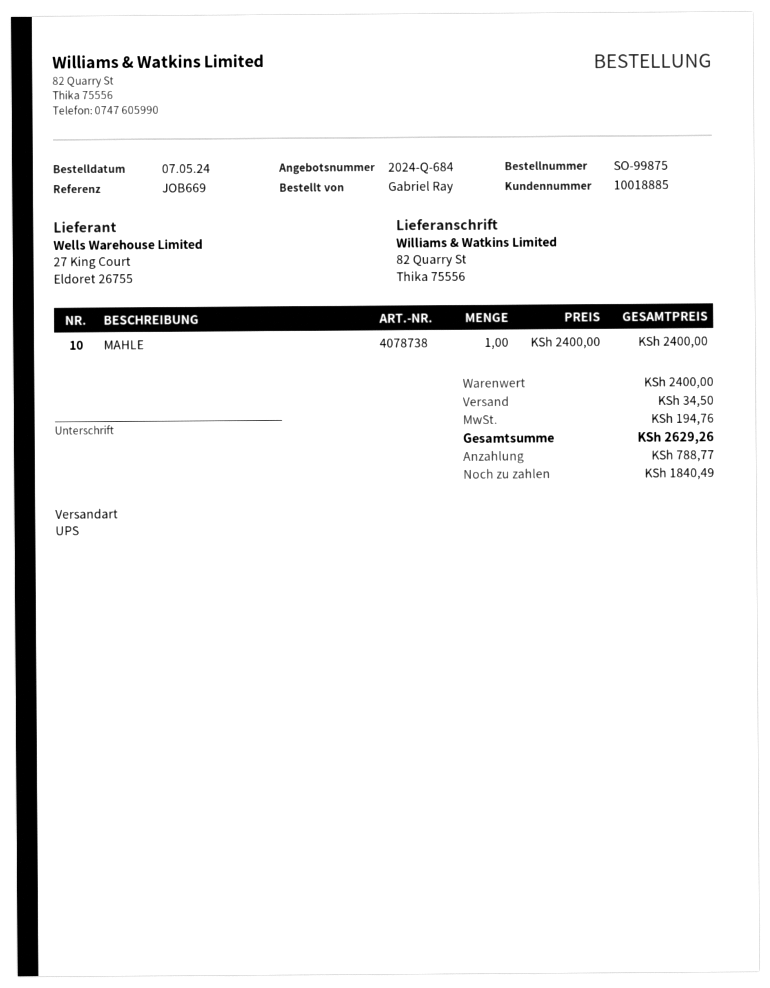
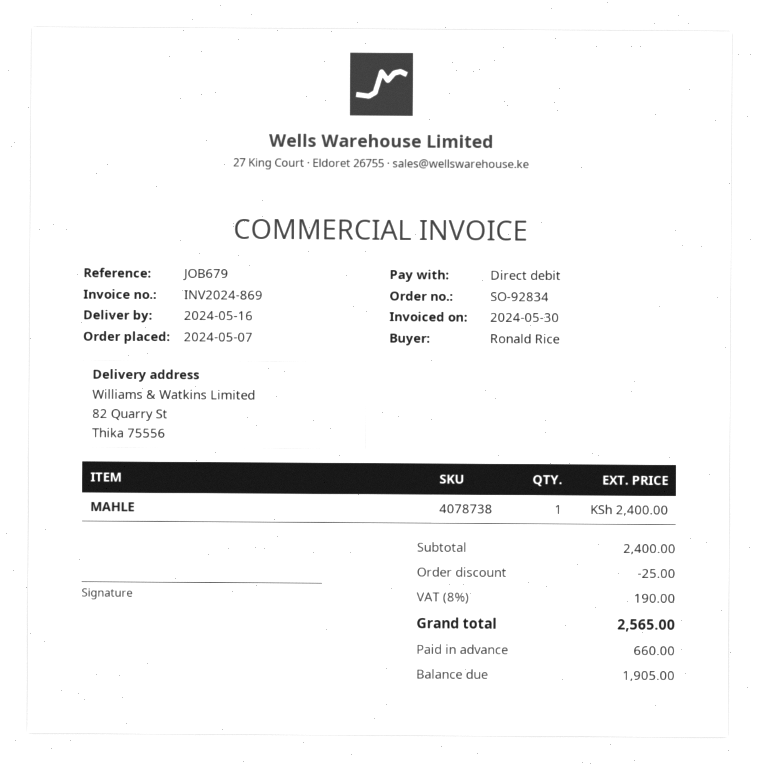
order number: SO-99875 -> SO-92834
reference: JOB669 -> JOB679
ordered by: Gabriel Ray -> Ronald Rice
discount: none -> 25.00
shipping: 34.50 -> none
tax: 194.76 -> 190.00
total: 2629.26 -> 2565.00
deposit: 788.77 -> 660.00
balance: 1840.49 -> 1905.00

